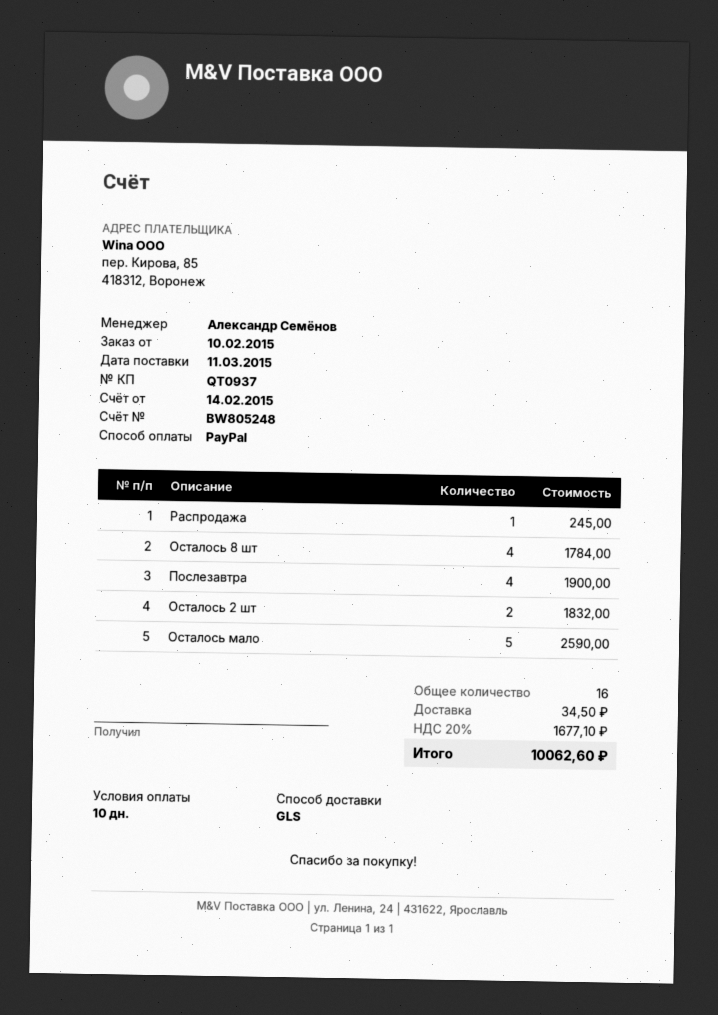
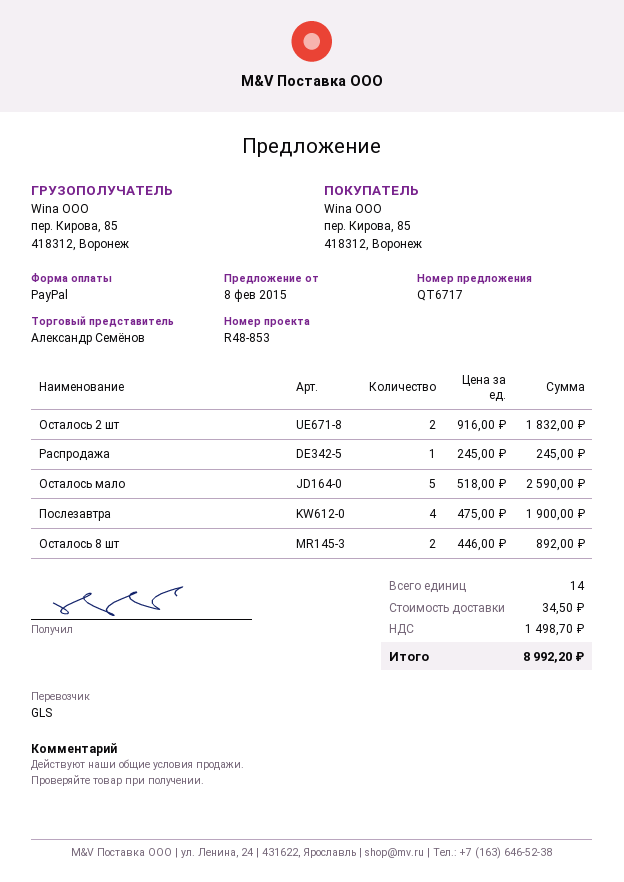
quote number: QT0937 -> QT6717
Осталось 8 шт: 4 for 1784.00 -> 2 for 892.00
total quantity: 16 -> 14
tax: 1677.10 -> 1498.70
total: 10062.60 -> 8992.20

